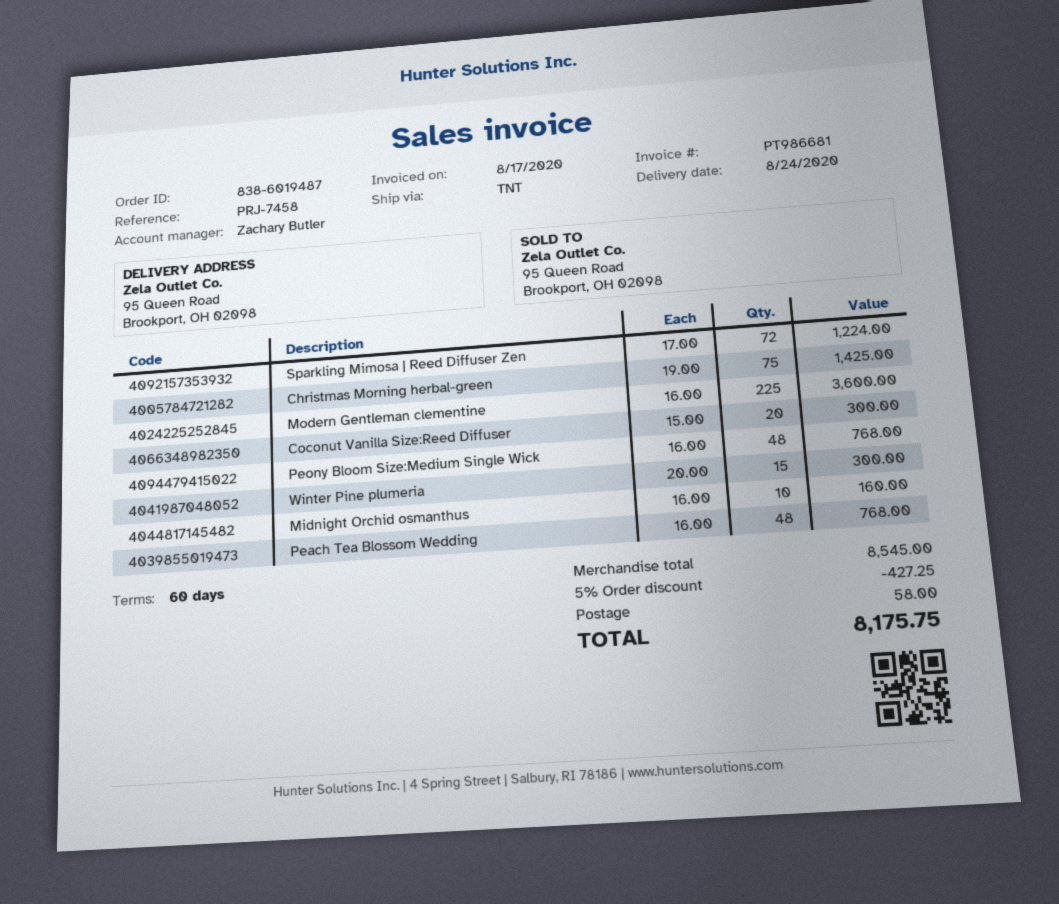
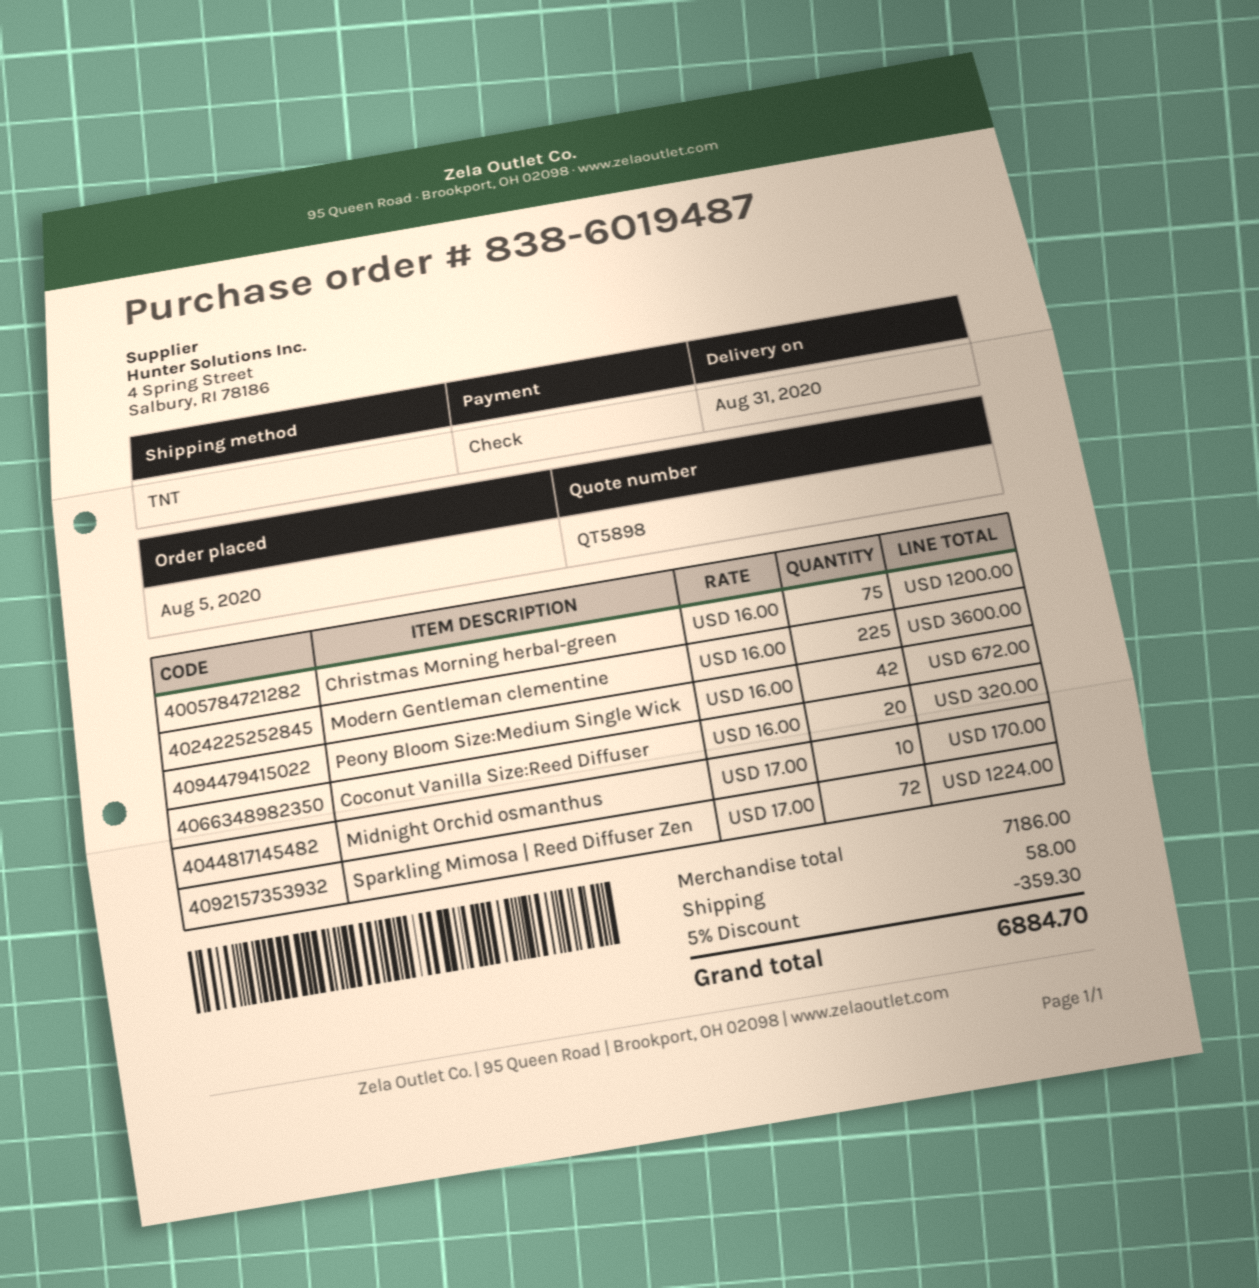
delivery date: 2020-08-24 -> 2020-08-31
Christmas Morning herbal-green: 75 x 19.00 = 1425.00 -> 75 x 16.00 = 1200.00
Coconut Vanilla Size:Reed Diffuser: 20 x 15.00 = 300.00 -> 20 x 16.00 = 320.00
Peony Bloom Size:Medium Single Wick: 48 x 16.00 = 768.00 -> 42 x 16.00 = 672.00
Winter Pine plumeria: 15 x 20.00 = 300.00 -> none
Midnight Orchid osmanthus: 10 x 16.00 = 160.00 -> 10 x 17.00 = 170.00
Peach Tea Blossom Wedding: 48 x 16.00 = 768.00 -> none
subtotal: 8545.00 -> 7186.00
discount: 5% = 427.25 -> 5% = 359.30
total: 8175.75 -> 6884.70

